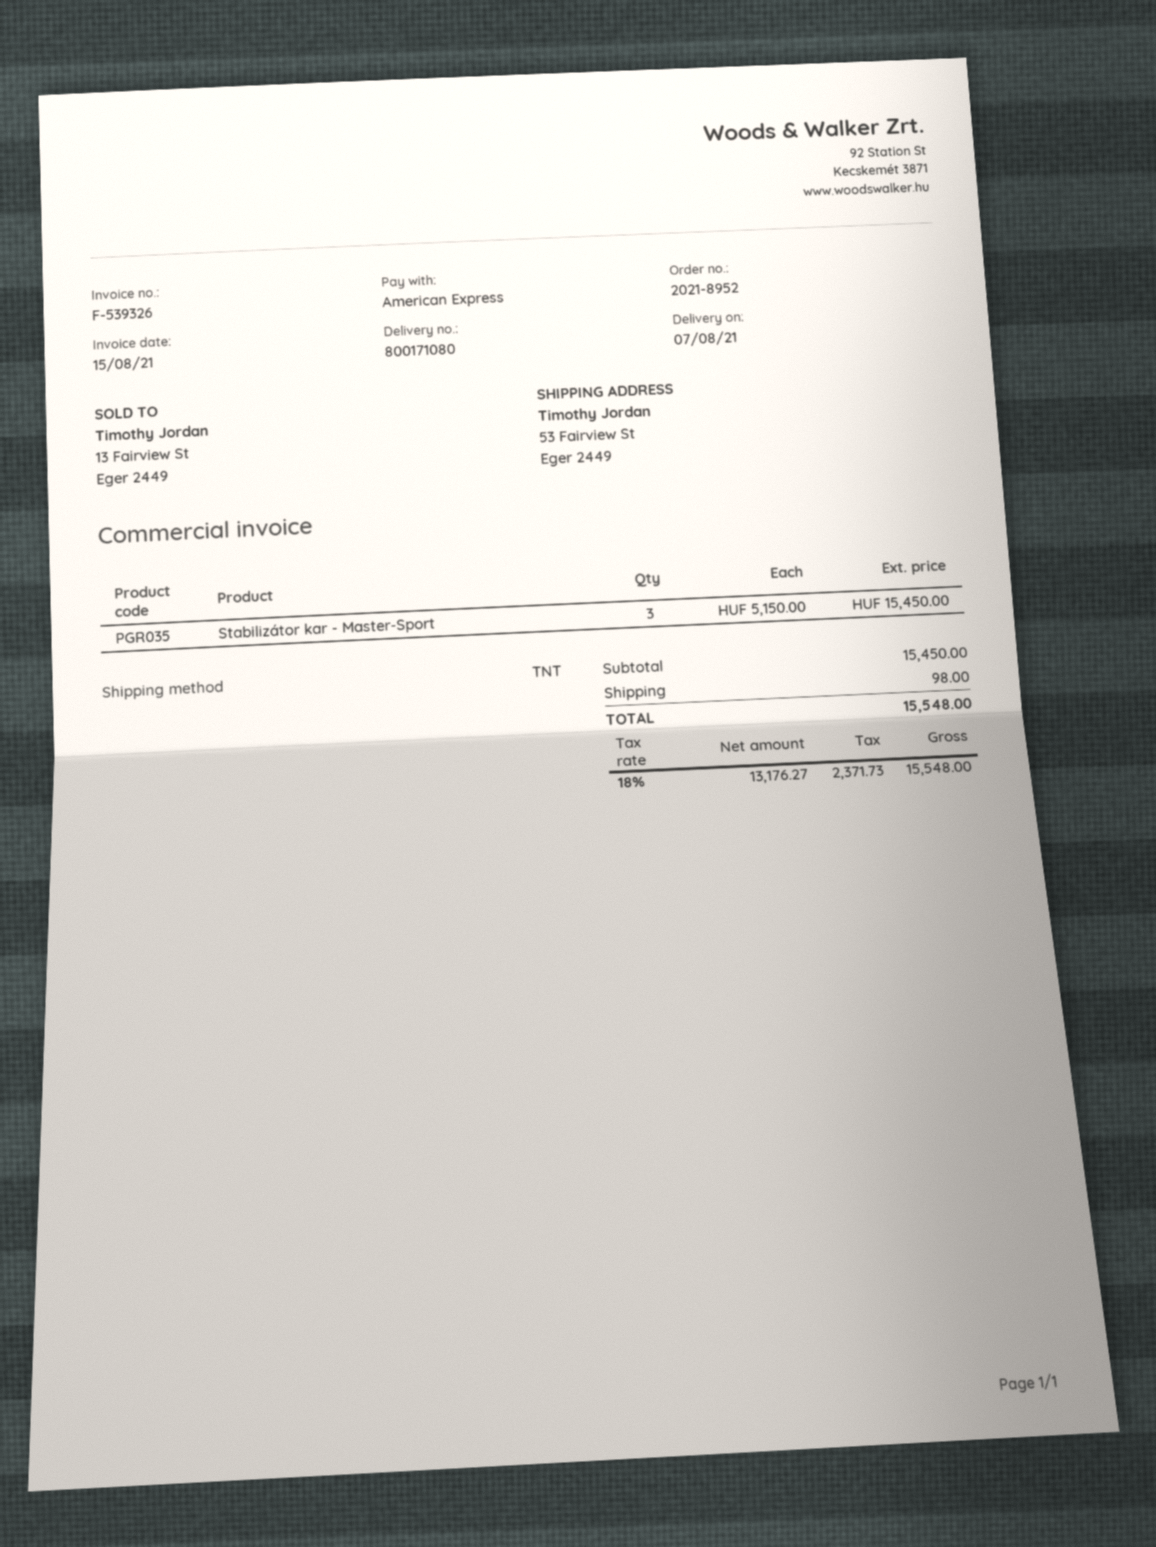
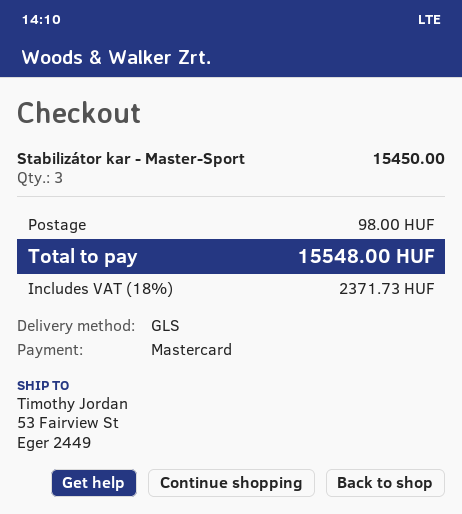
payment method: American Express -> Mastercard
shipping method: TNT -> GLS

